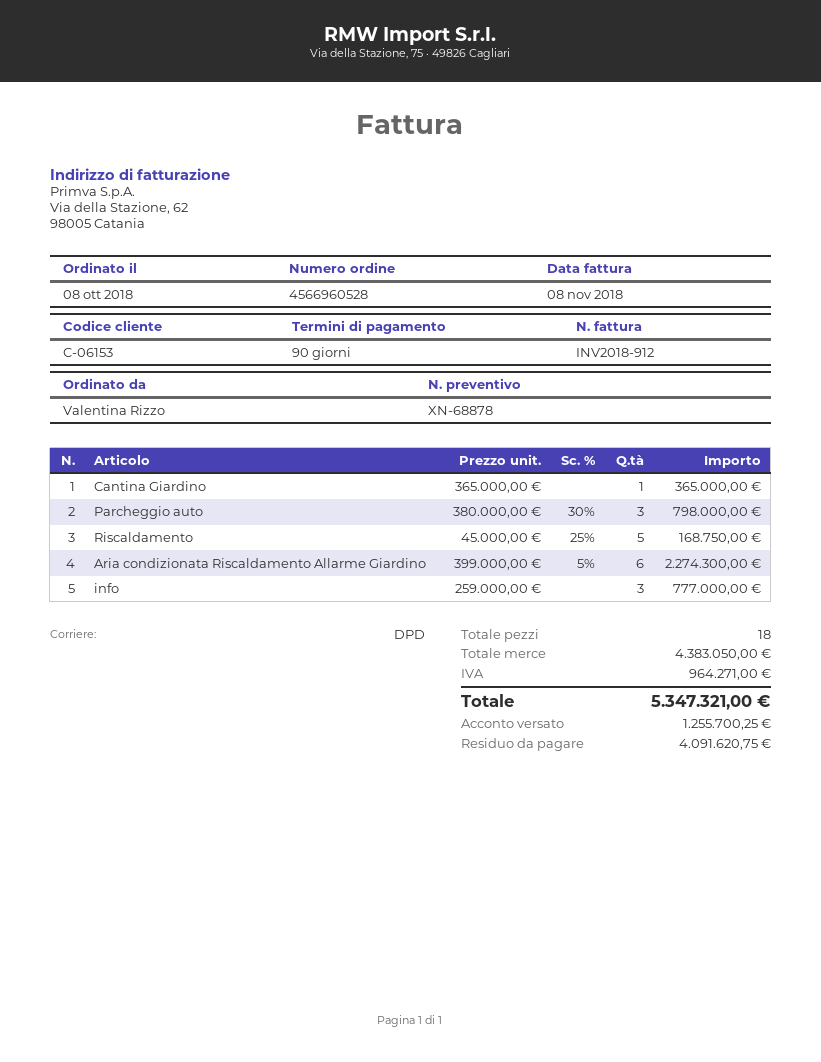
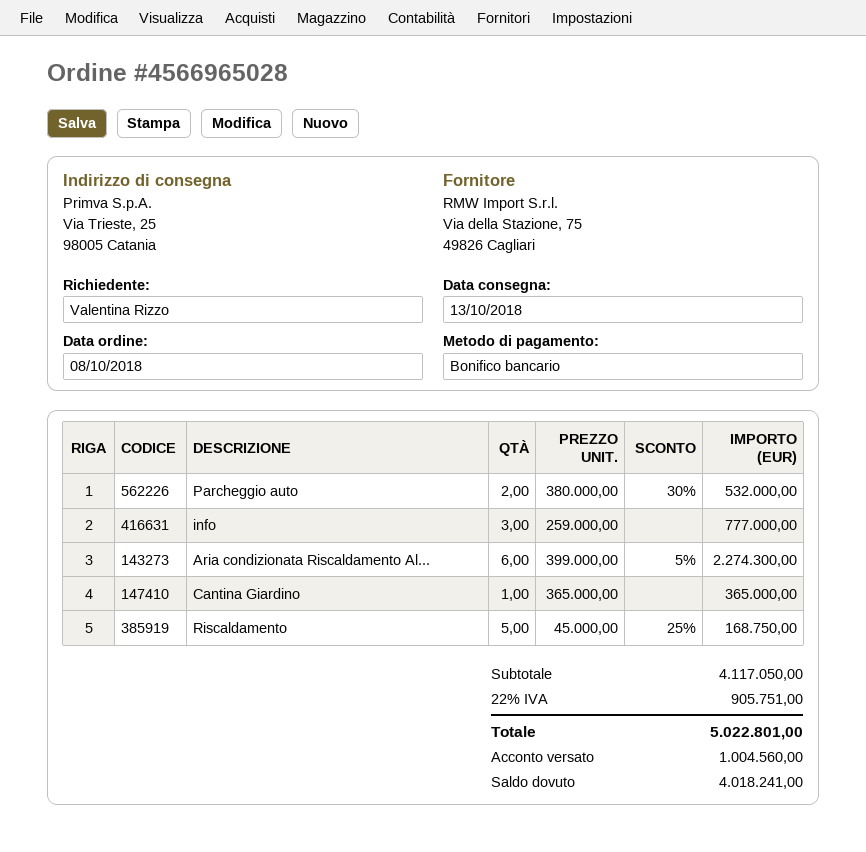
order number: 4566960528 -> 4566965028
Parcheggio auto: 3 x 380000.00 - 30% = 798000.00 -> 2 x 380000.00 - 30% = 532000.00
subtotal: 4383050.00 -> 4117050.00
tax: 964271.00 -> 905751.00
total: 5347321.00 -> 5022801.00
deposit: 1255700.25 -> 1004560.00
balance: 4091620.75 -> 4018241.00

